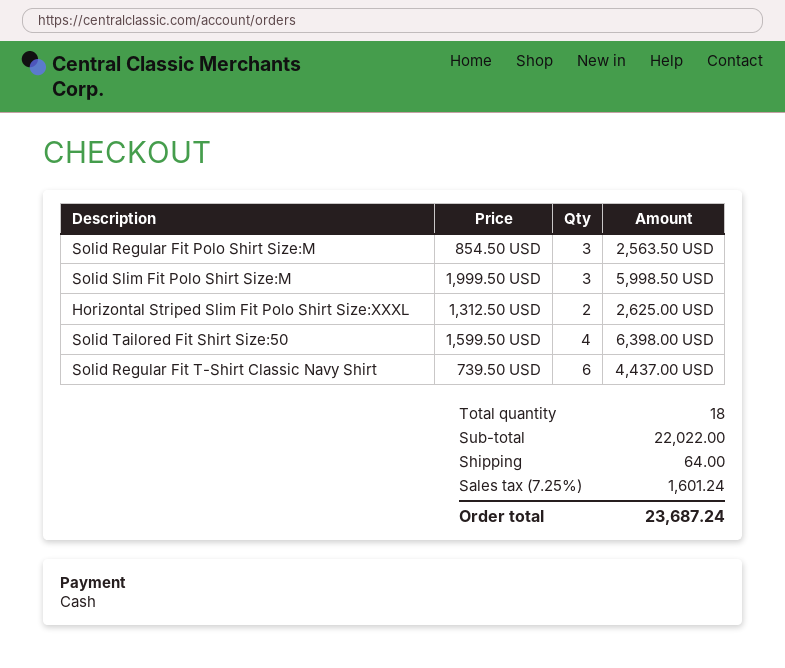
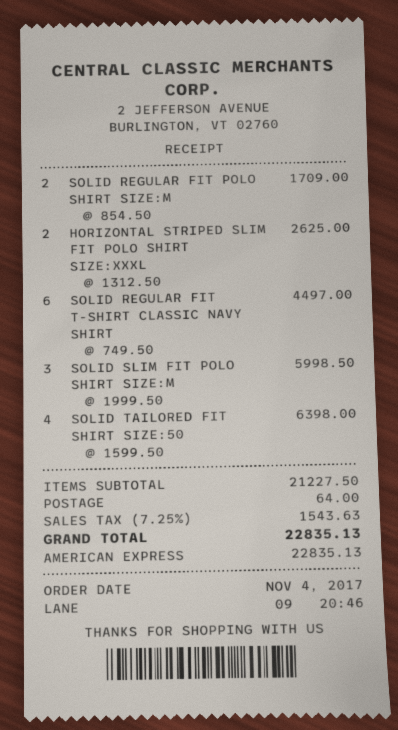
payment method: cash -> American Express
Solid Regular Fit Polo Shirt Size:M: 3 x 854.50 = 2563.50 -> 2 x 854.50 = 1709.00
Solid Regular Fit T-Shirt Classic Navy Shirt: 6 x 739.50 = 4437.00 -> 6 x 749.50 = 4497.00
subtotal: 22022.00 -> 21227.50
tax: 7.25% = 1601.24 -> 7.25% = 1543.63
total: 23687.24 -> 22835.13

